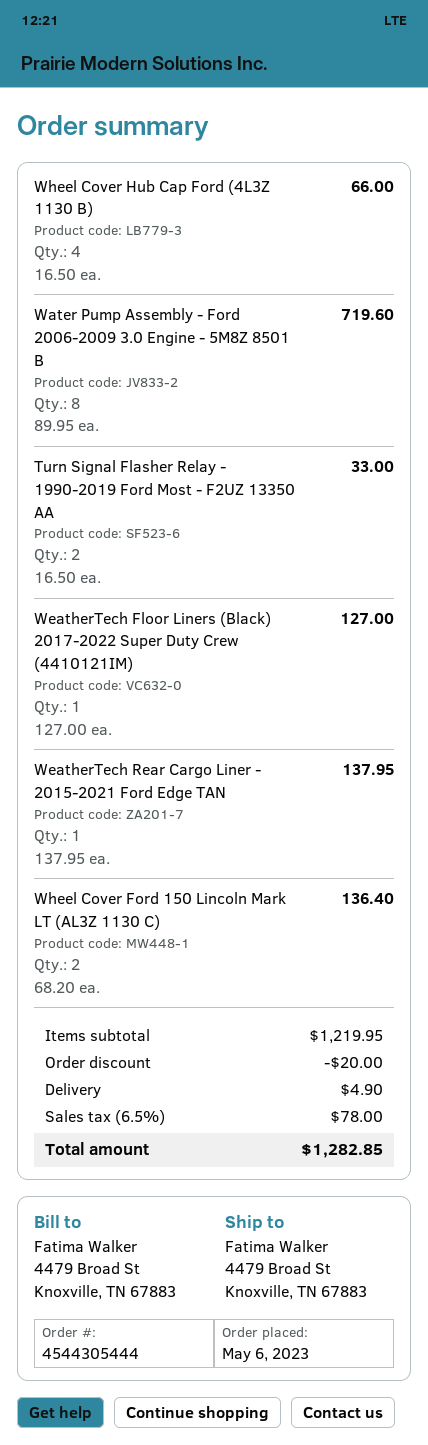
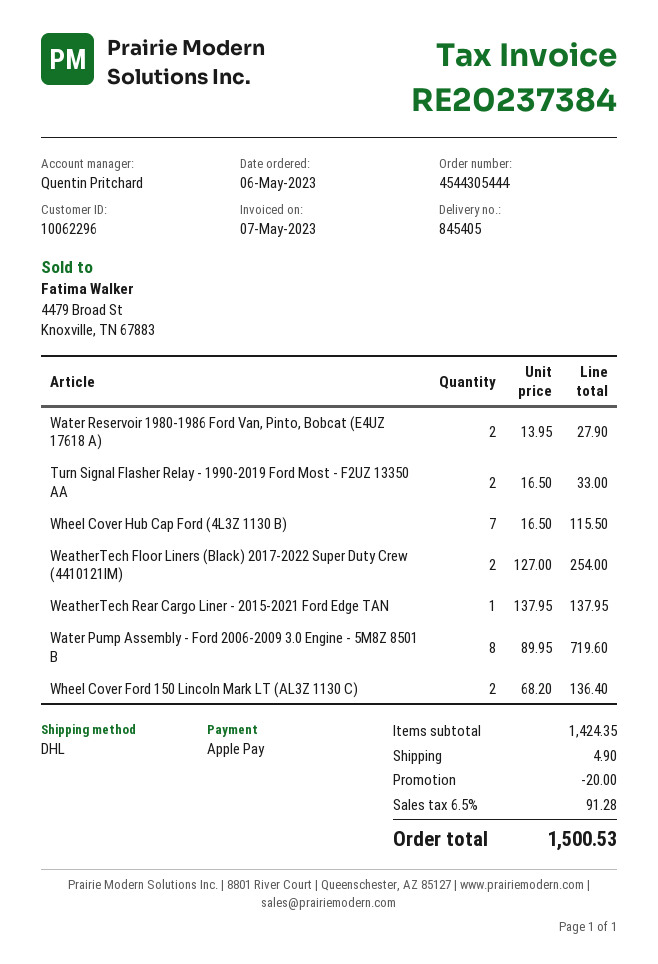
Wheel Cover Hub Cap Ford (4L3Z 1130 B): 4 x 16.50 = 66.00 -> 7 x 16.50 = 115.50
WeatherTech Floor Liners (Black) 2017-2022 Super Duty Crew (4410121IM): 1 x 127.00 = 127.00 -> 2 x 127.00 = 254.00
Water Reservoir 1980-1986 Ford Van, Pinto, Bobcat (E4UZ 17618 A): none -> 2 x 13.95 = 27.90
subtotal: 1219.95 -> 1424.35
tax: 6.5% = 78.00 -> 6.5% = 91.28
total: 1282.85 -> 1500.53

